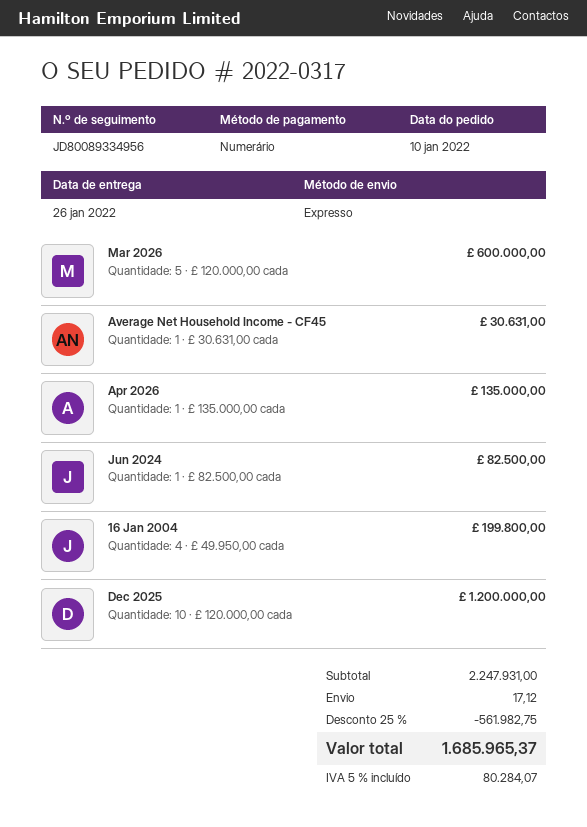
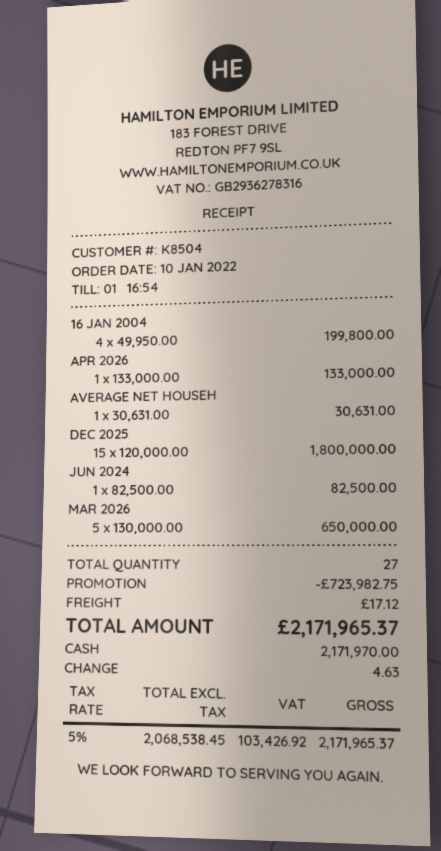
Mar 2026: 5 x 120000.00 = 600000.00 -> 5 x 130000.00 = 650000.00
Apr 2026: 1 x 135000.00 = 135000.00 -> 1 x 133000.00 = 133000.00
Dec 2025: 10 x 120000.00 = 1200000.00 -> 15 x 120000.00 = 1800000.00
discount: 561982.75 -> 723982.75
tax: 5% = 80284.07 -> 5% = 103426.92
total: 1685965.37 -> 2171965.37

